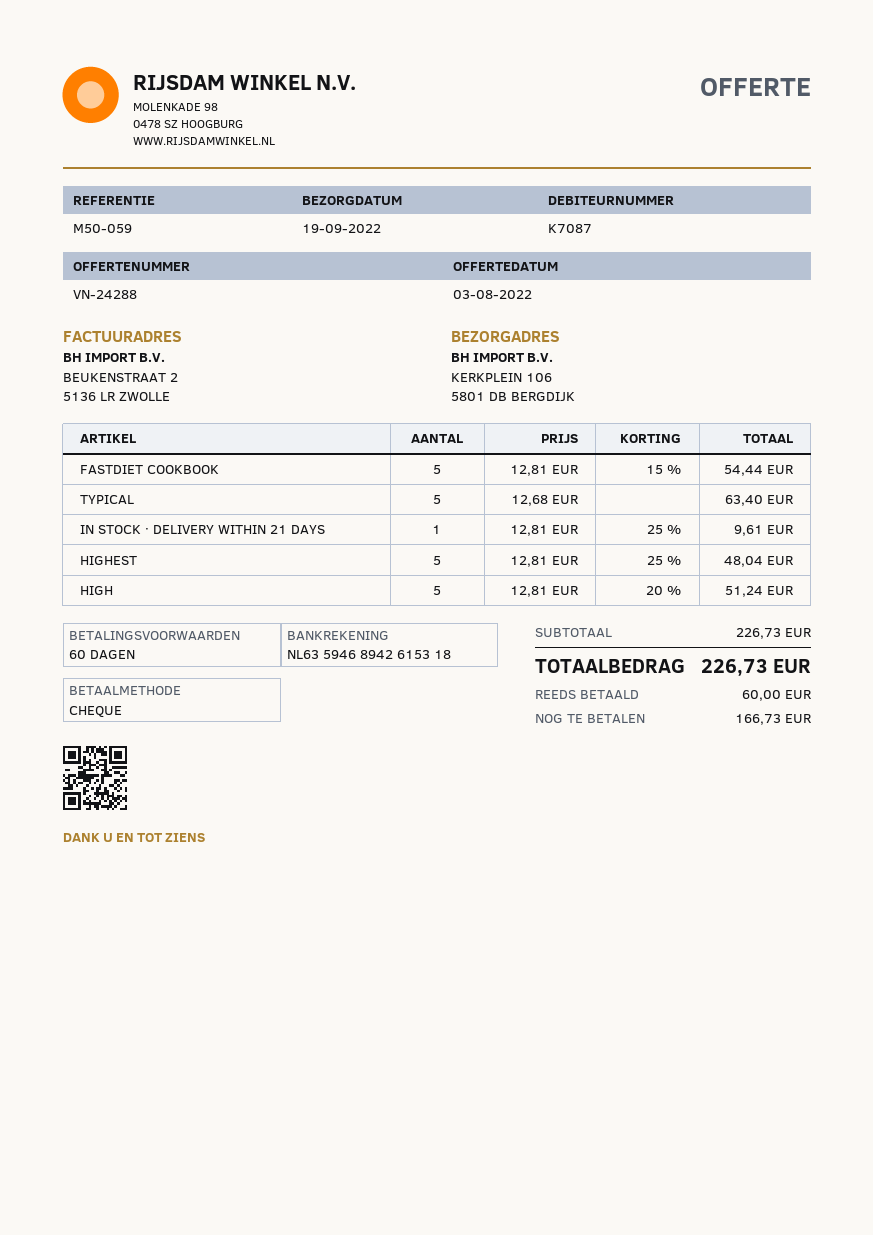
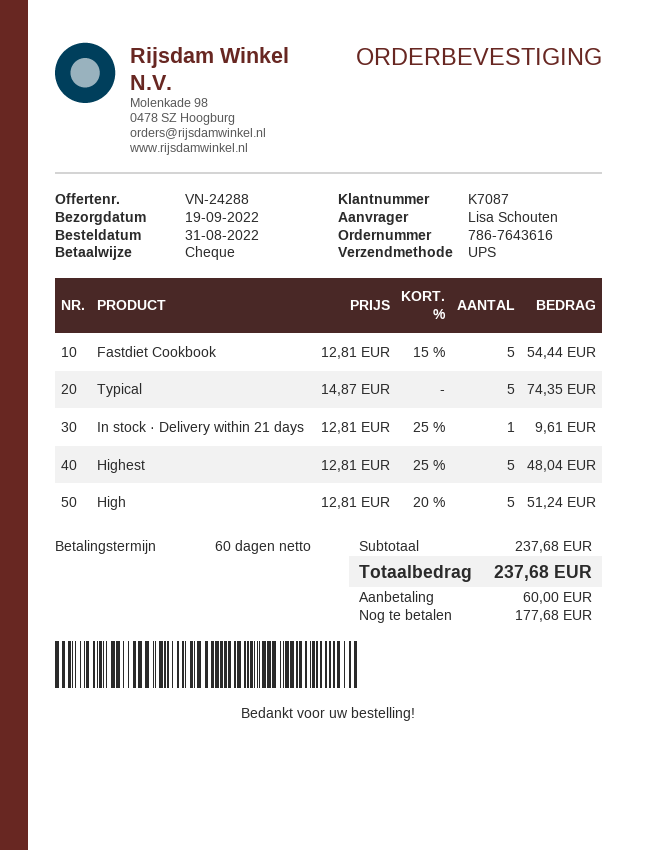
TYPICAL: 5 x 12.68 = 63.40 -> 5 x 14.87 = 74.35
subtotal: 226.73 -> 237.68
total: 226.73 -> 237.68
balance: 166.73 -> 177.68

